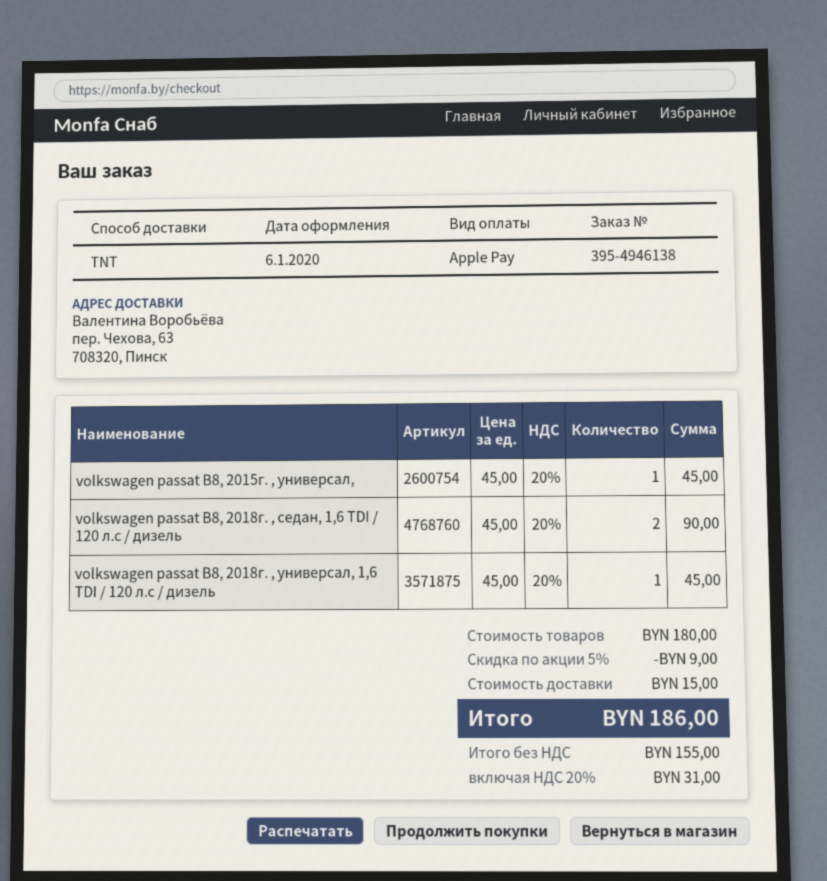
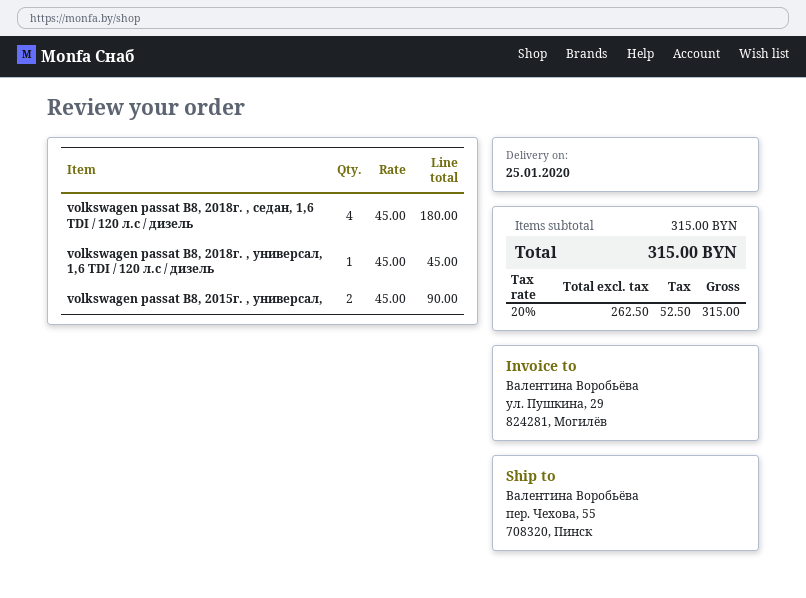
ship to: пер. Чехова, 63, 708320, Пинск -> пер. Чехова, 55, 708320, Пинск
volkswagen passat B8, 2015г. , универсал,: 1 x 45.00 = 45.00 -> 2 x 45.00 = 90.00
volkswagen passat B8, 2018г. , седан, 1,6 TDI / 120 л.с / дизель: 2 x 45.00 = 90.00 -> 4 x 45.00 = 180.00
subtotal: 180.00 -> 315.00
discount: 5% = 9.00 -> none
shipping: 15.00 -> none
net: 155.00 -> 262.50
tax: 20% = 31.00 -> 20% = 52.50
total: 186.00 -> 315.00

